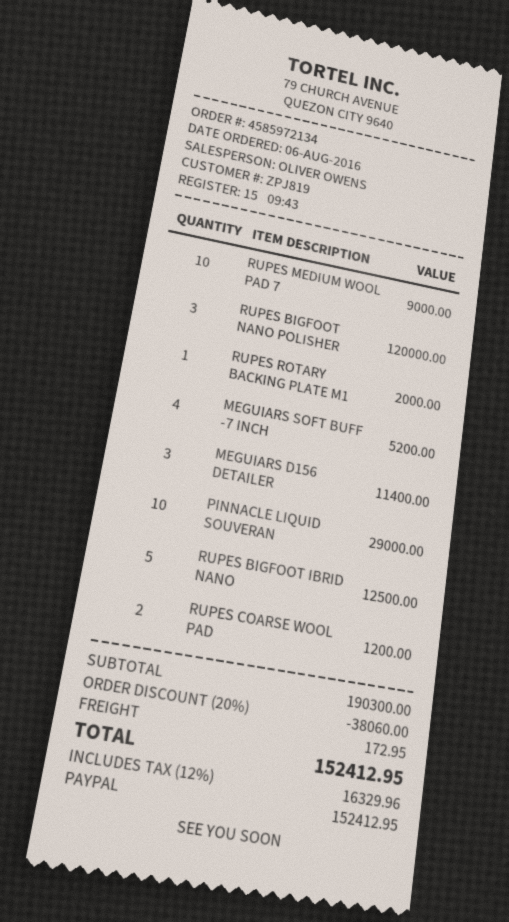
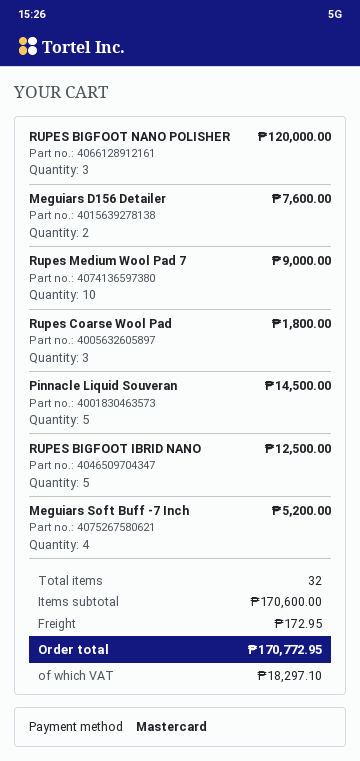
payment method: PayPal -> Mastercard
RUPES ROTARY BACKING PLATE M1: 1 for 2000.00 -> none
MEGUIARS D156 DETAILER: 3 for 11400.00 -> 2 for 7600.00
PINNACLE LIQUID SOUVERAN: 10 for 29000.00 -> 5 for 14500.00
RUPES COARSE WOOL PAD: 2 for 1200.00 -> 3 for 1800.00
subtotal: 190300.00 -> 170600.00
discount: 20% = 38060.00 -> none
tax: 16329.96 -> 18297.10
total: 152412.95 -> 170772.95

